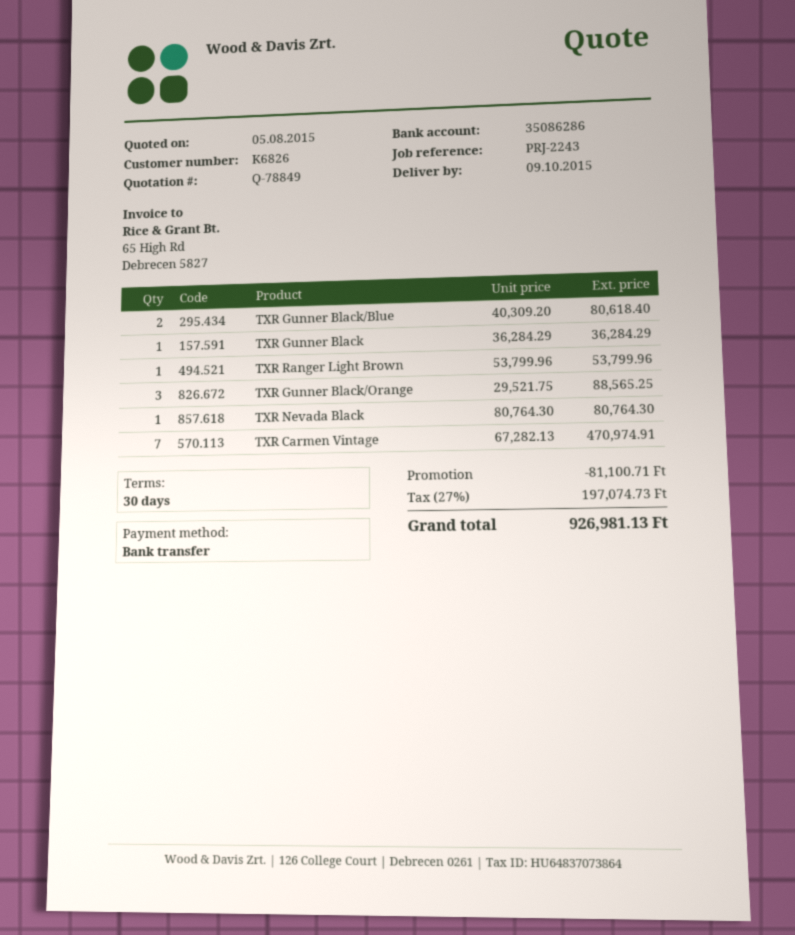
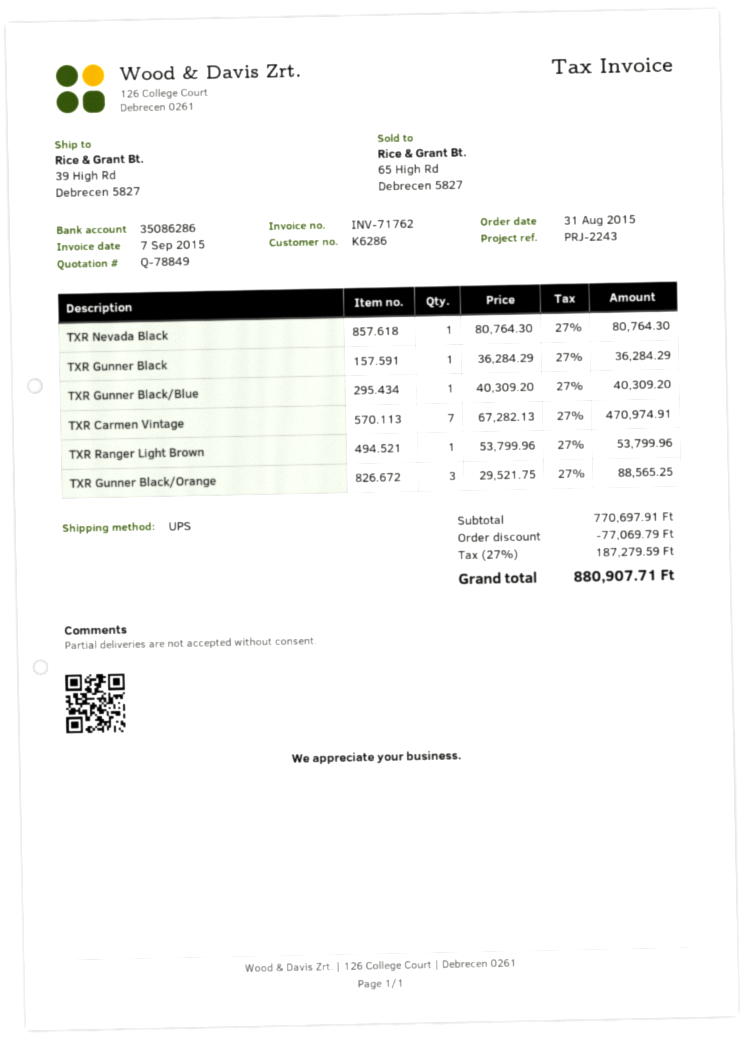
customer number: K6826 -> K6286
TXR Gunner Black/Blue: 2 x 40309.20 = 80618.40 -> 1 x 40309.20 = 40309.20
discount: 81100.71 -> 77069.79
tax: 27% = 197074.73 -> 27% = 187279.59
total: 926981.13 -> 880907.71

